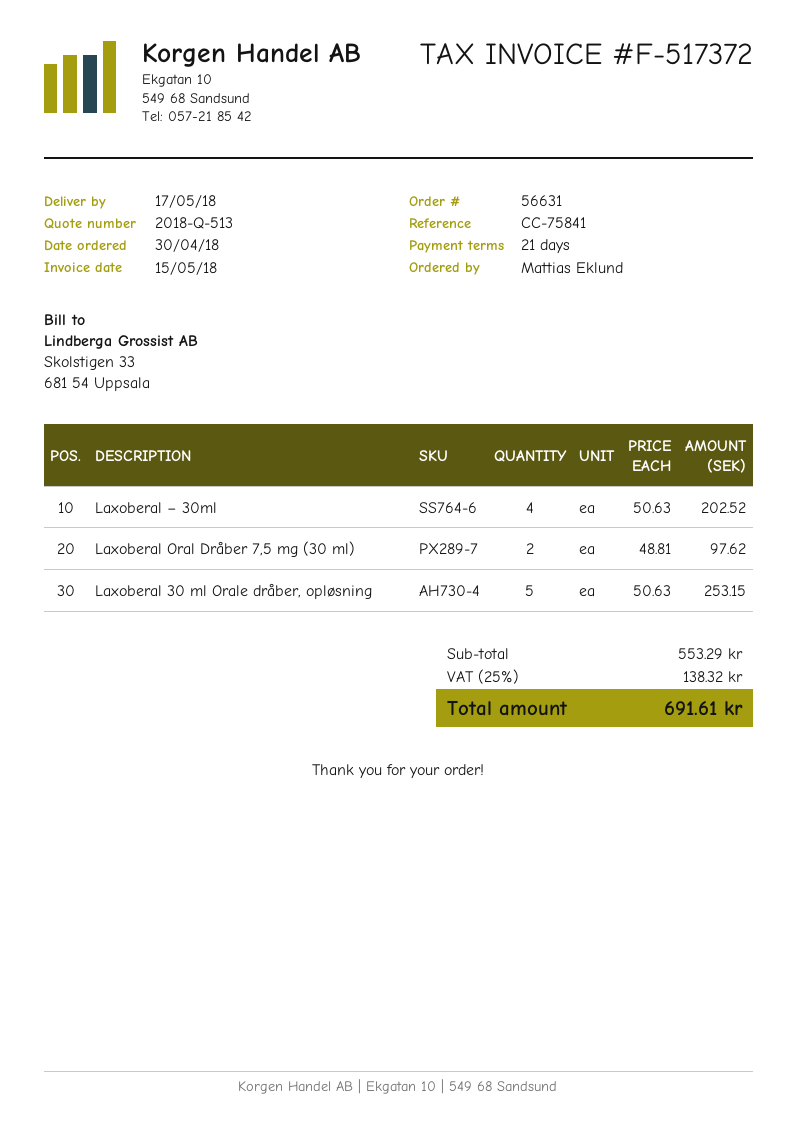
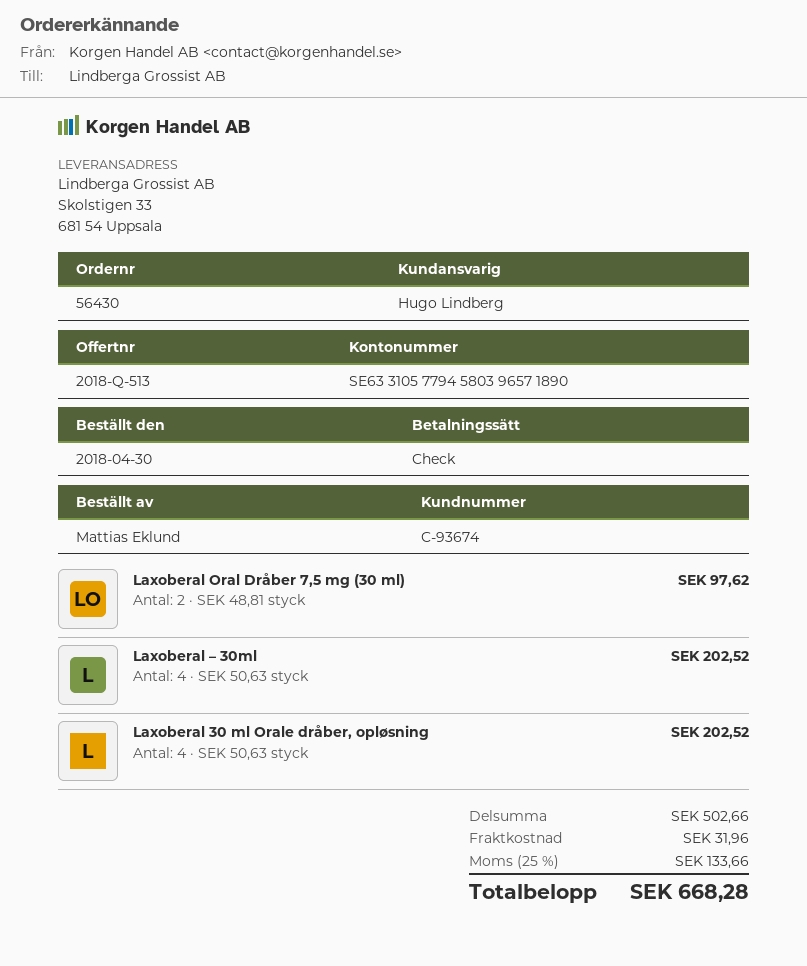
order number: 56631 -> 56430
Laxoberal 30 ml Orale dråber, opløsning: 5 x 50.63 = 253.15 -> 4 x 50.63 = 202.52
subtotal: 553.29 -> 502.66
shipping: none -> 31.96
tax: 25% = 138.32 -> 25% = 133.66
total: 691.61 -> 668.28

